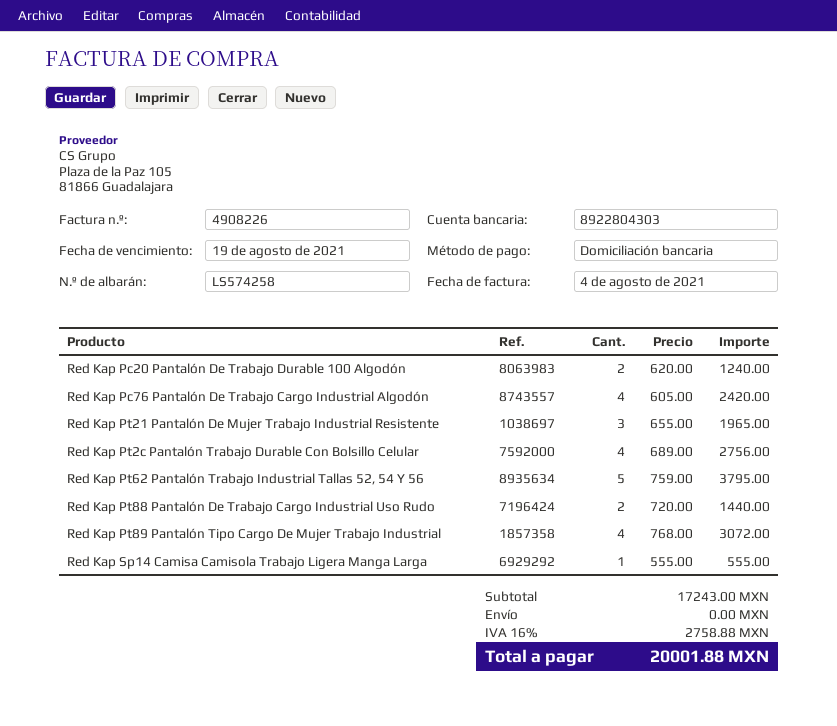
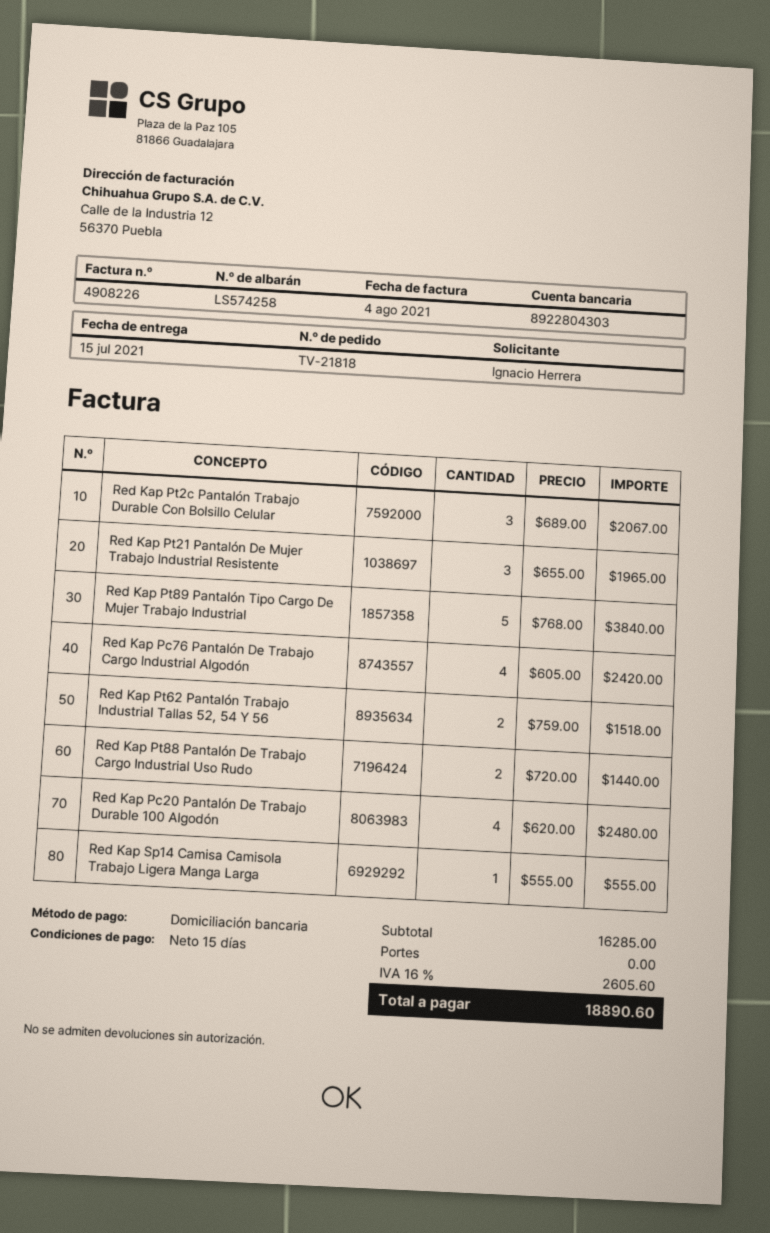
Red Kap Pc20 Pantalón De Trabajo Durable 100 Algodón: 2 x 620.00 = 1240.00 -> 4 x 620.00 = 2480.00
Red Kap Pt2c Pantalón Trabajo Durable Con Bolsillo Celular: 4 x 689.00 = 2756.00 -> 3 x 689.00 = 2067.00
Red Kap Pt62 Pantalón Trabajo Industrial Tallas 52, 54 Y 56: 5 x 759.00 = 3795.00 -> 2 x 759.00 = 1518.00
Red Kap Pt89 Pantalón Tipo Cargo De Mujer Trabajo Industrial: 4 x 768.00 = 3072.00 -> 5 x 768.00 = 3840.00
subtotal: 17243.00 -> 16285.00
tax: 16% = 2758.88 -> 16% = 2605.60
total: 20001.88 -> 18890.60

